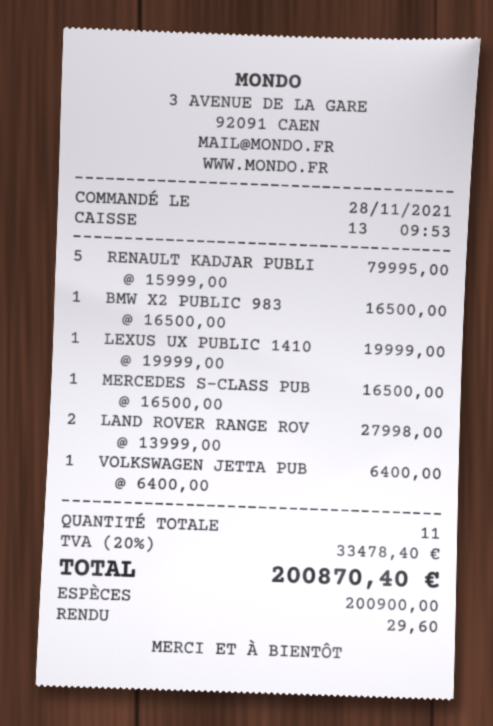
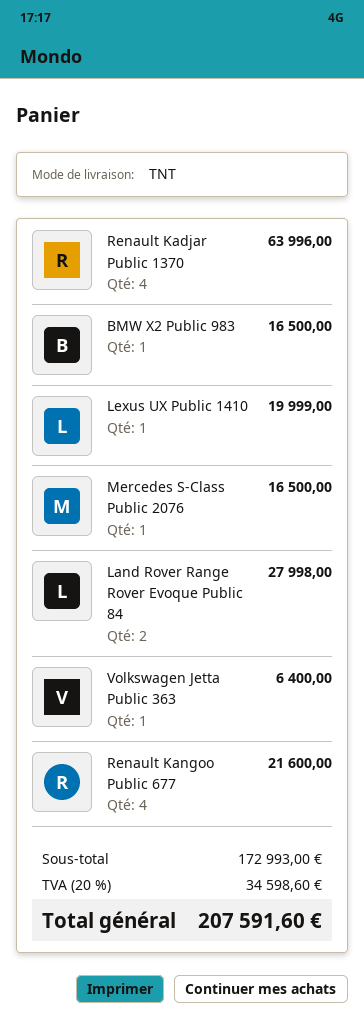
RENAULT KADJAR PUBLI: 5 for 79995.00 -> 4 for 63996.00
Renault Kangoo Public 677: none -> 4 for 21600.00
tax: 20% = 33478.40 -> 20% = 34598.60
total: 200870.40 -> 207591.60

